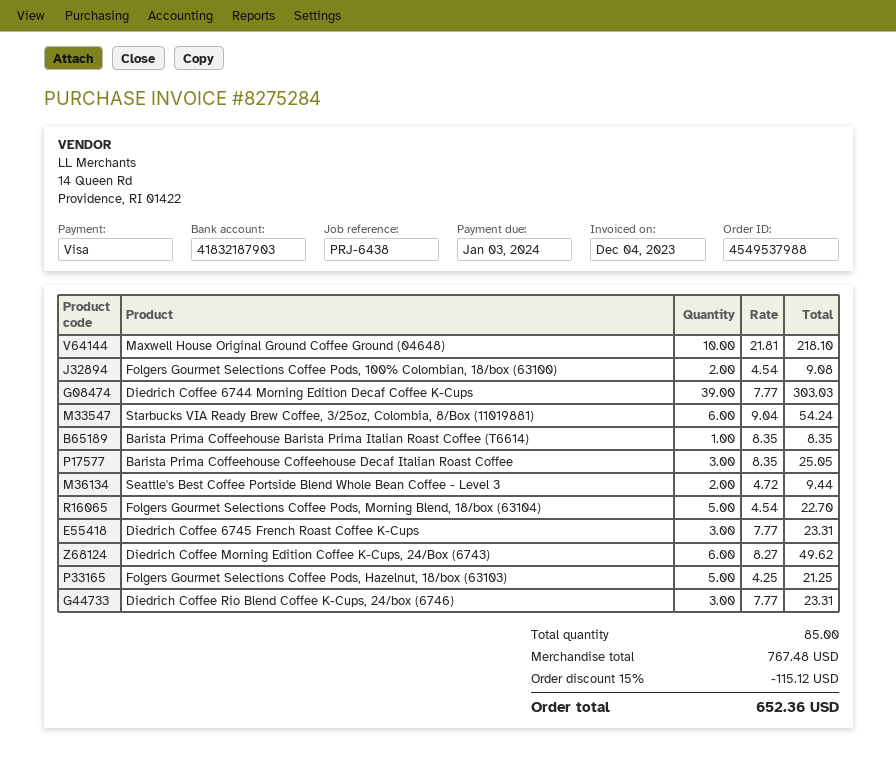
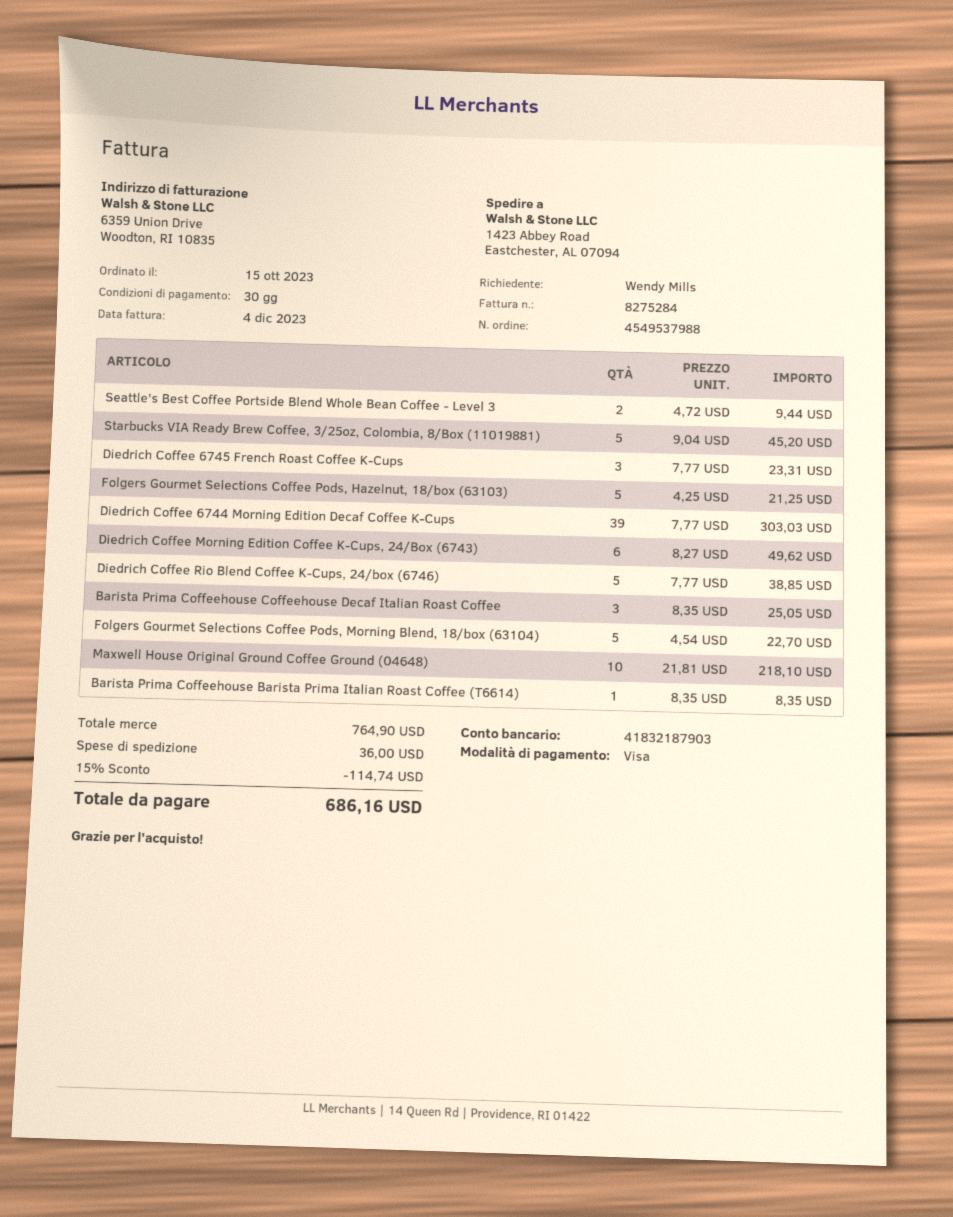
Folgers Gourmet Selections Coffee Pods, 100% Colombian, 18/box (63100): 2 x 4.54 = 9.08 -> none
Starbucks VIA Ready Brew Coffee, 3/25oz, Colombia, 8/Box (11019881): 6 x 9.04 = 54.24 -> 5 x 9.04 = 45.20
Diedrich Coffee Rio Blend Coffee K-Cups, 24/box (6746): 3 x 7.77 = 23.31 -> 5 x 7.77 = 38.85
subtotal: 767.48 -> 764.90
discount: 15% = 115.12 -> 15% = 114.74
shipping: none -> 36.00
total: 652.36 -> 686.16

